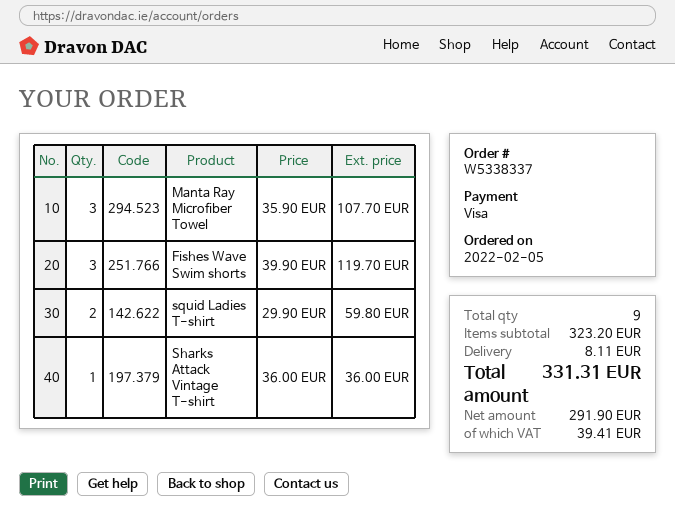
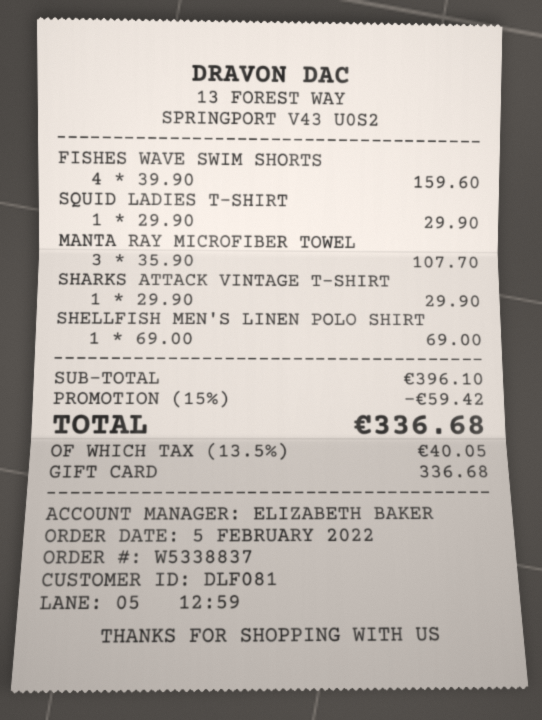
order number: W5338337 -> W5338837
payment method: Visa -> gift card
Fishes Wave Swim shorts: 3 x 39.90 = 119.70 -> 4 x 39.90 = 159.60
squid Ladies T-shirt: 2 x 29.90 = 59.80 -> 1 x 29.90 = 29.90
Sharks Attack Vintage T-shirt: 1 x 36.00 = 36.00 -> 1 x 29.90 = 29.90
SHELLFISH MEN'S LINEN POLO SHIRT: none -> 1 x 69.00 = 69.00
subtotal: 323.20 -> 396.10
discount: none -> 15% = 59.42
shipping: 8.11 -> none
tax: 39.41 -> 40.05
total: 331.31 -> 336.68

